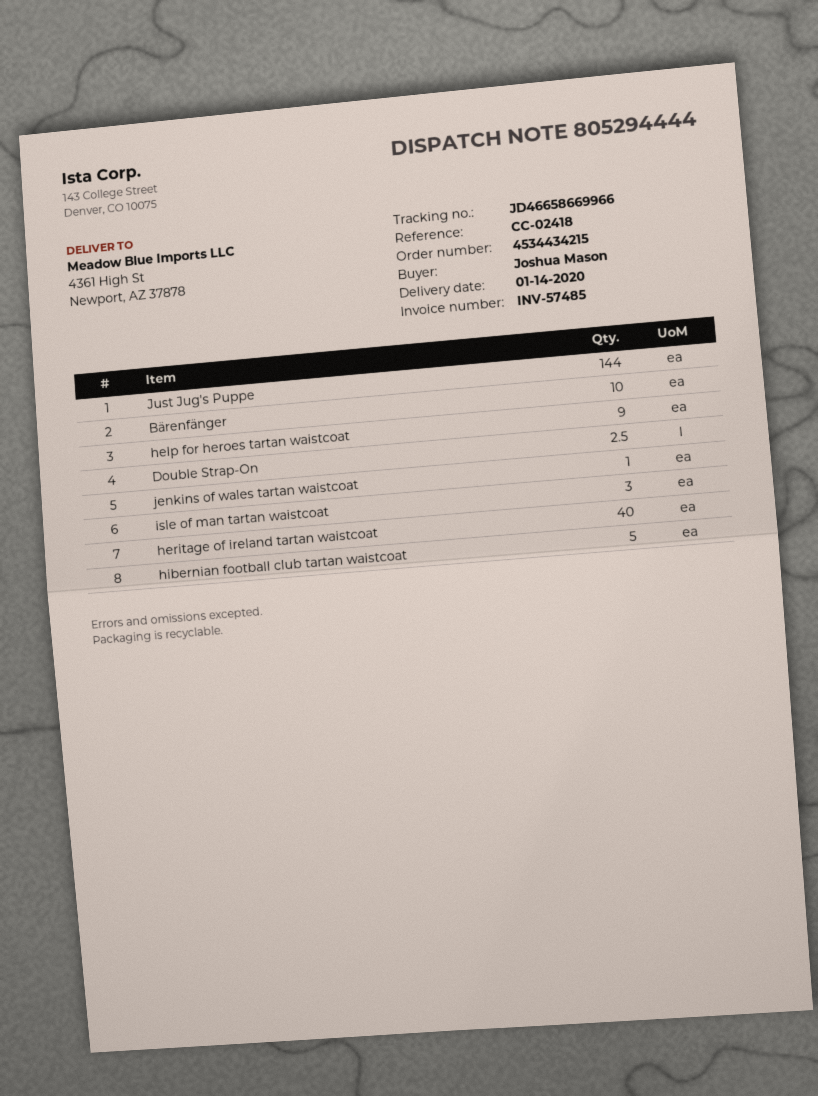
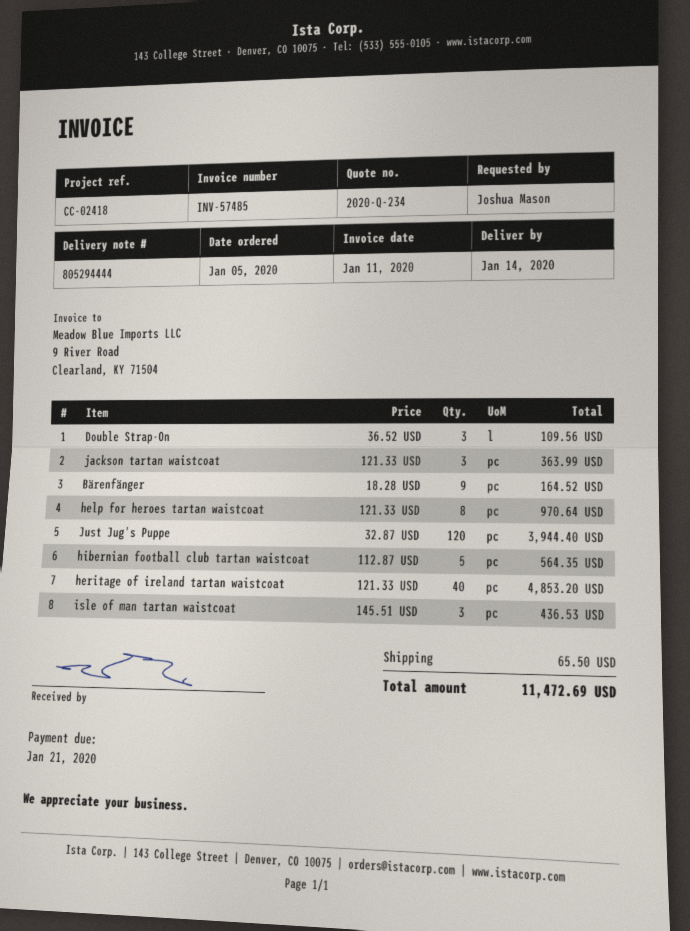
Just Jug's Puppe: 144 -> 120
Bärenfänger: 10 -> 9
help for heroes tartan waistcoat: 9 -> 8
Double Strap-On: 2.5 -> 3
jenkins of wales tartan waistcoat: 1 -> none
jackson tartan waistcoat: none -> 3

